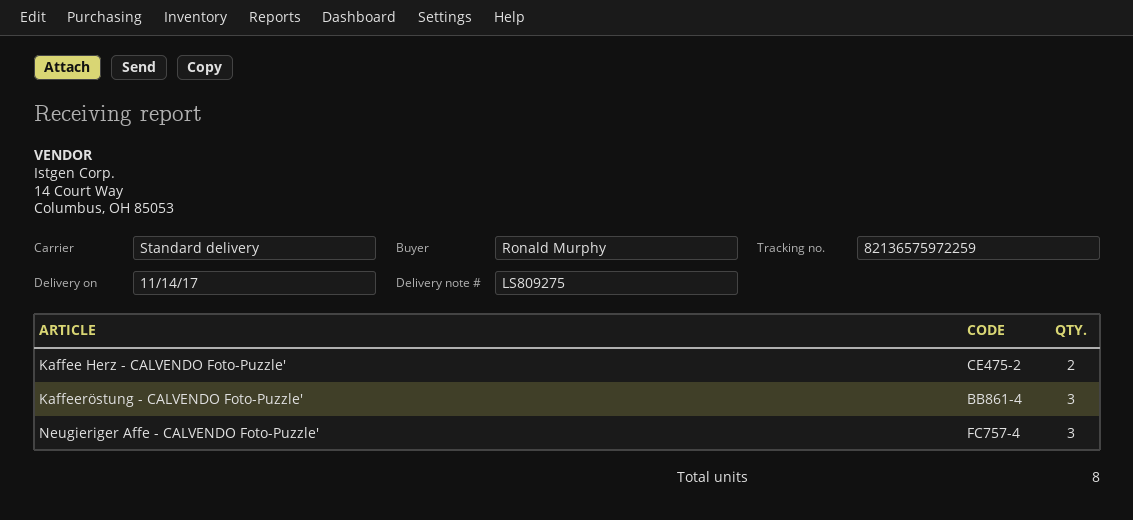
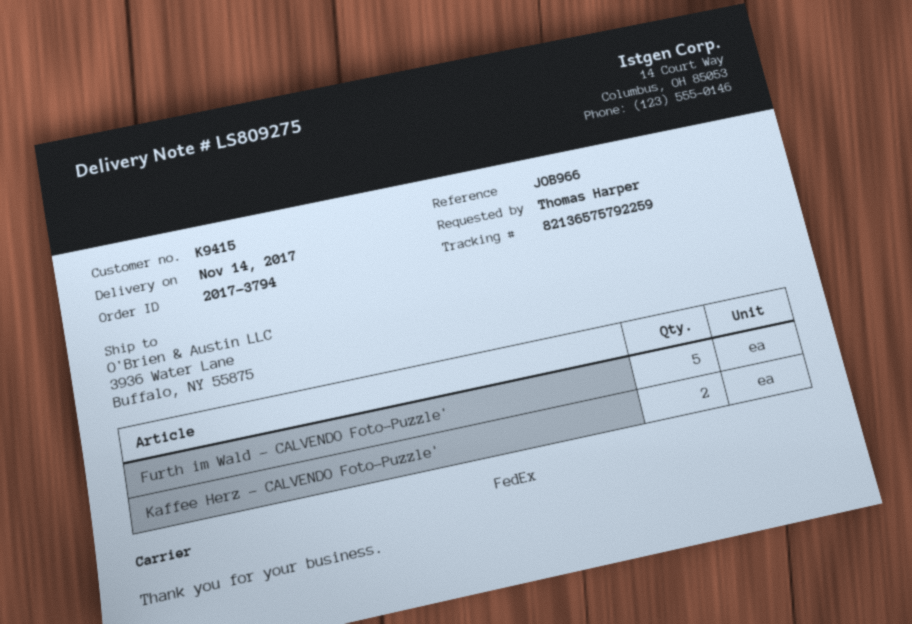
ordered by: Ronald Murphy -> Thomas Harper
shipping method: standard -> FedEx
tracking number: 82136575972259 -> 82136575792259
Kaffeeröstung - CALVENDO Foto-Puzzle': 3 -> none
Neugieriger Affe - CALVENDO Foto-Puzzle': 3 -> none
Furth im Wald - CALVENDO Foto-Puzzle': none -> 5

